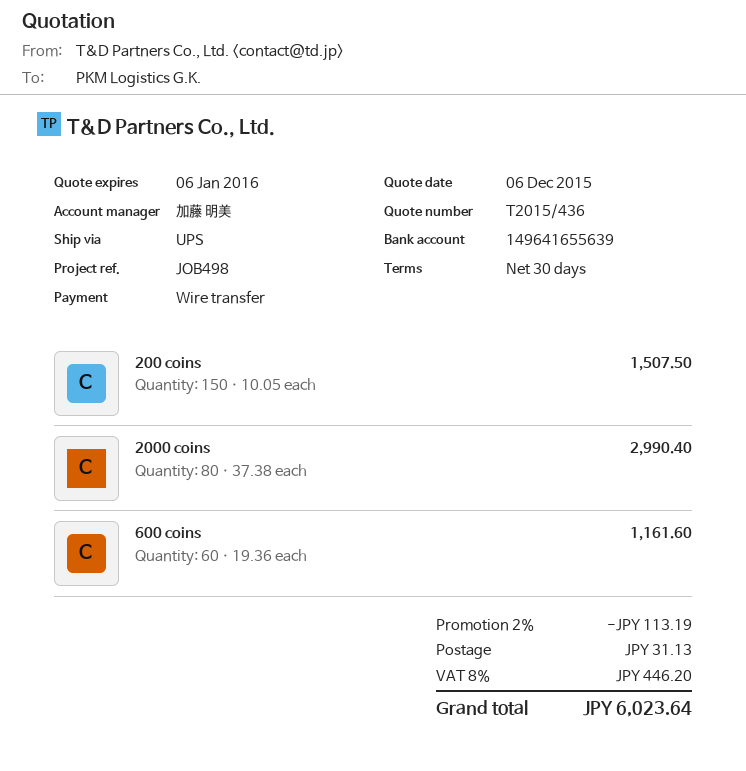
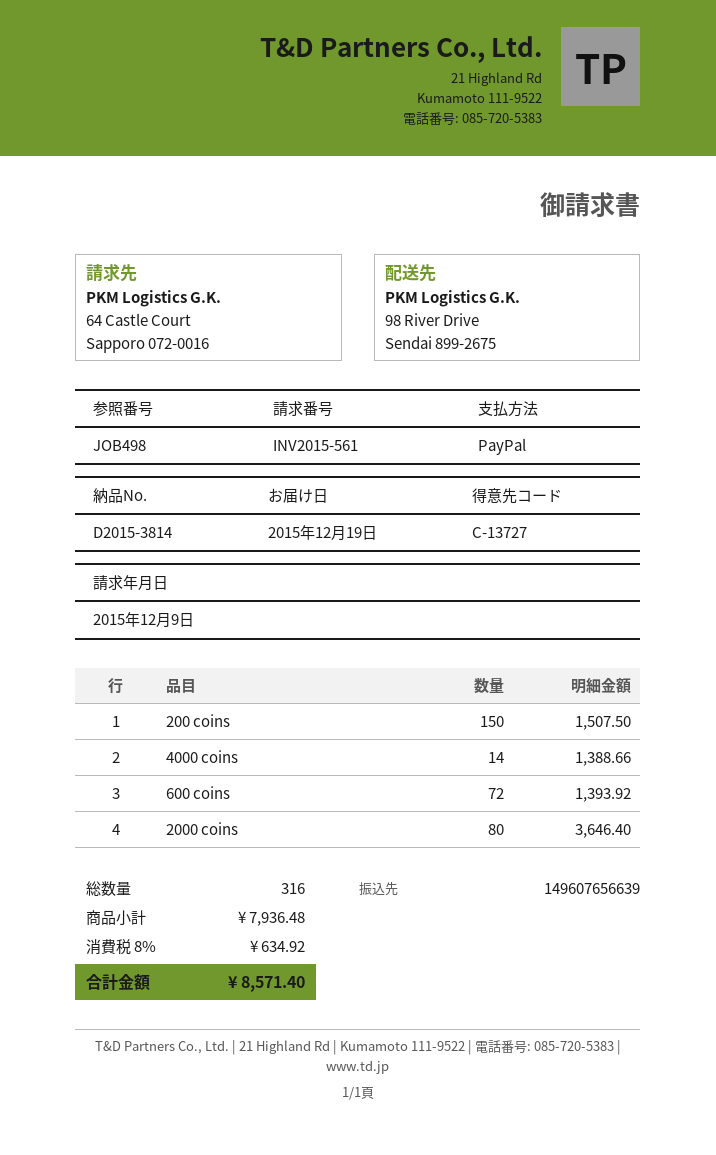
payment method: bank transfer -> PayPal
bank account: 149641655639 -> 149607656639
2000 coins: 80 for 2990.40 -> 80 for 3646.40
600 coins: 60 for 1161.60 -> 72 for 1393.92
4000 coins: none -> 14 for 1388.66
discount: 2% = 113.19 -> none
shipping: 31.13 -> none
tax: 8% = 446.20 -> 8% = 634.92
total: 6023.64 -> 8571.40

